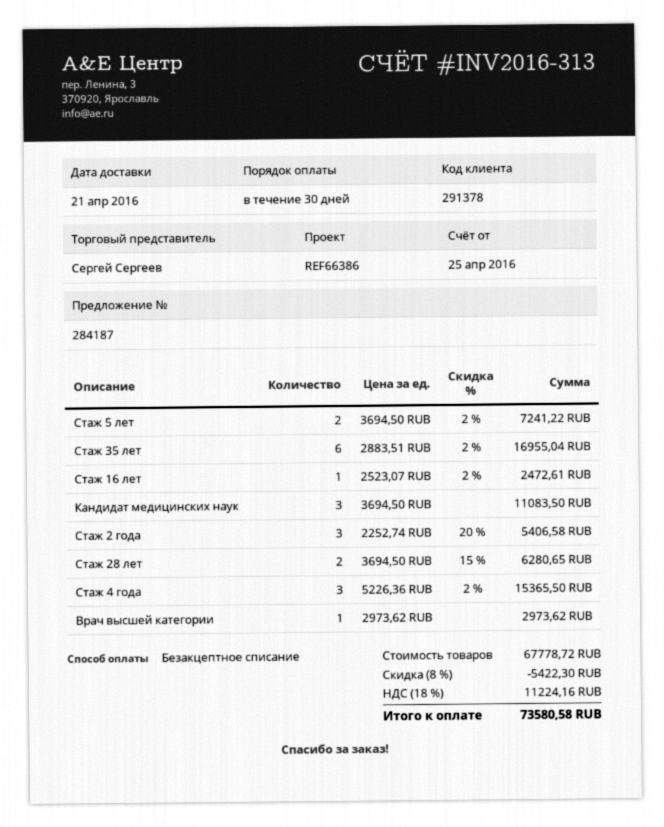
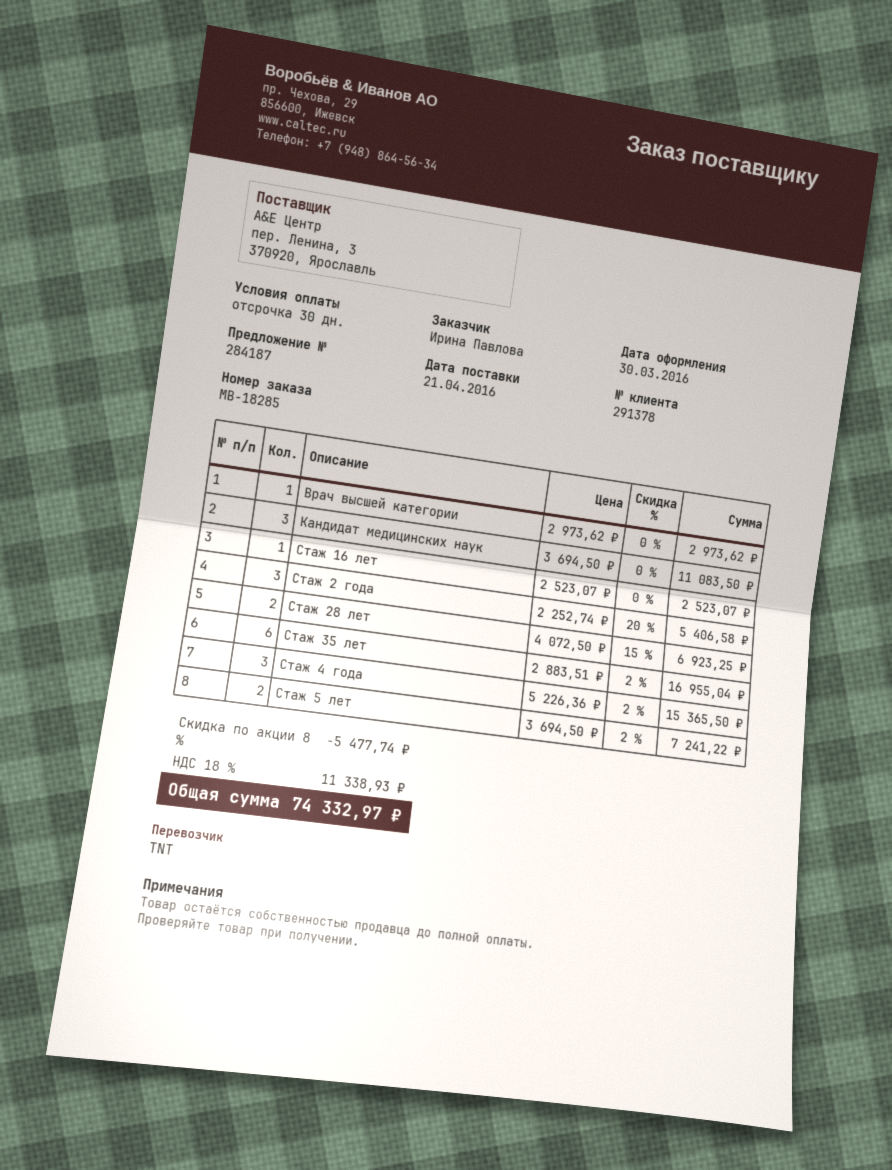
Стаж 16 лет: 1 x 2523.07 - 2% = 2472.61 -> 1 x 2523.07 = 2523.07
Стаж 28 лет: 2 x 3694.50 - 15% = 6280.65 -> 2 x 4072.50 - 15% = 6923.25
discount: 8% = 5422.30 -> 8% = 5477.74
tax: 18% = 11224.16 -> 18% = 11338.93
total: 73580.58 -> 74332.97

